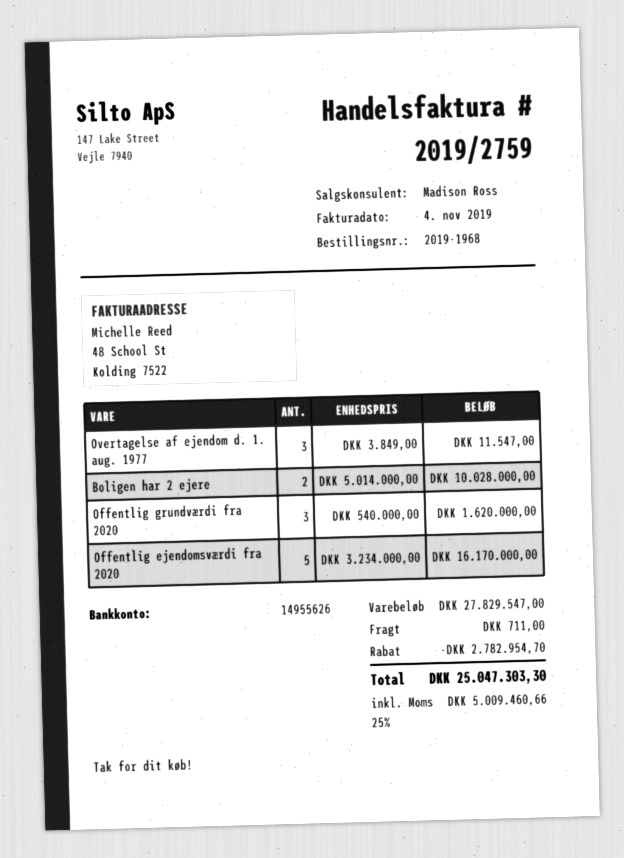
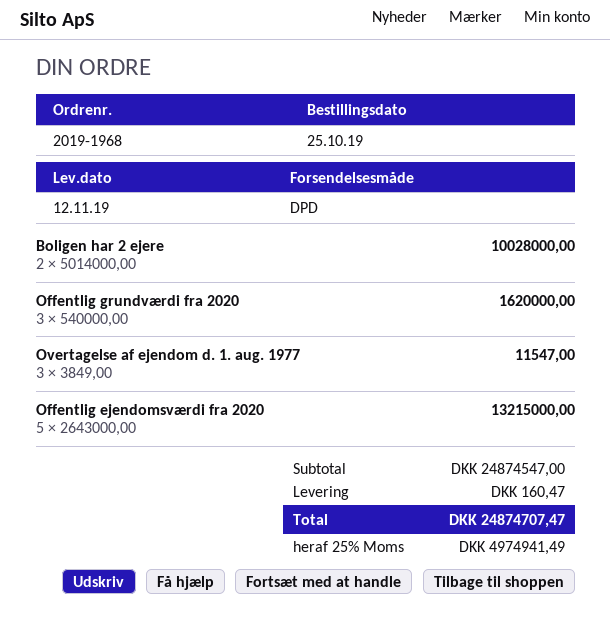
Offentlig ejendomsværdi fra 2020: 5 x 3234000.00 = 16170000.00 -> 5 x 2643000.00 = 13215000.00
subtotal: 27829547.00 -> 24874547.00
discount: 2782954.70 -> none
shipping: 711.00 -> 160.47
tax: 25% = 5009460.66 -> 25% = 4974941.49
total: 25047303.30 -> 24874707.47

